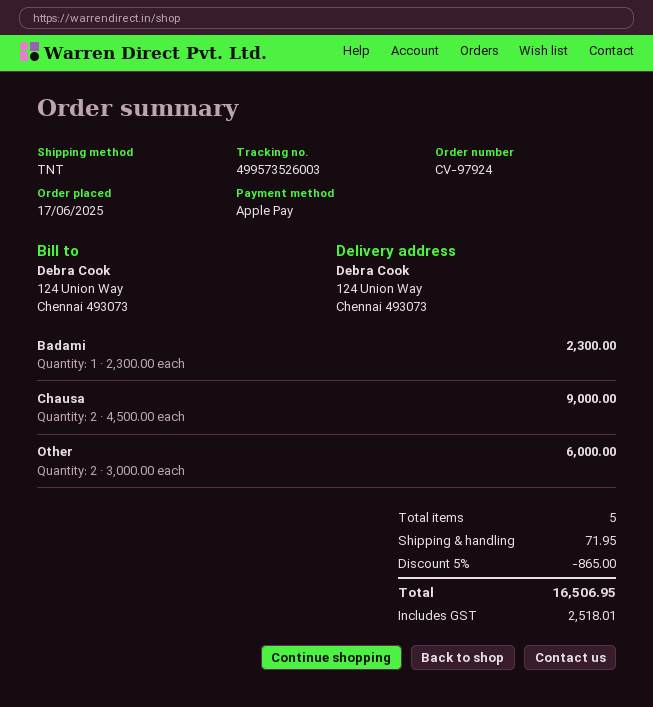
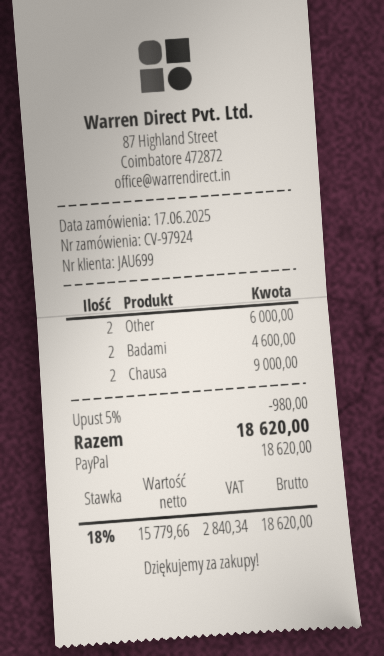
payment method: Apple Pay -> PayPal
Badami: 1 for 2300.00 -> 2 for 4600.00
discount: 5% = 865.00 -> 5% = 980.00
shipping: 71.95 -> none
tax: 2518.01 -> 2840.34
total: 16506.95 -> 18620.00

